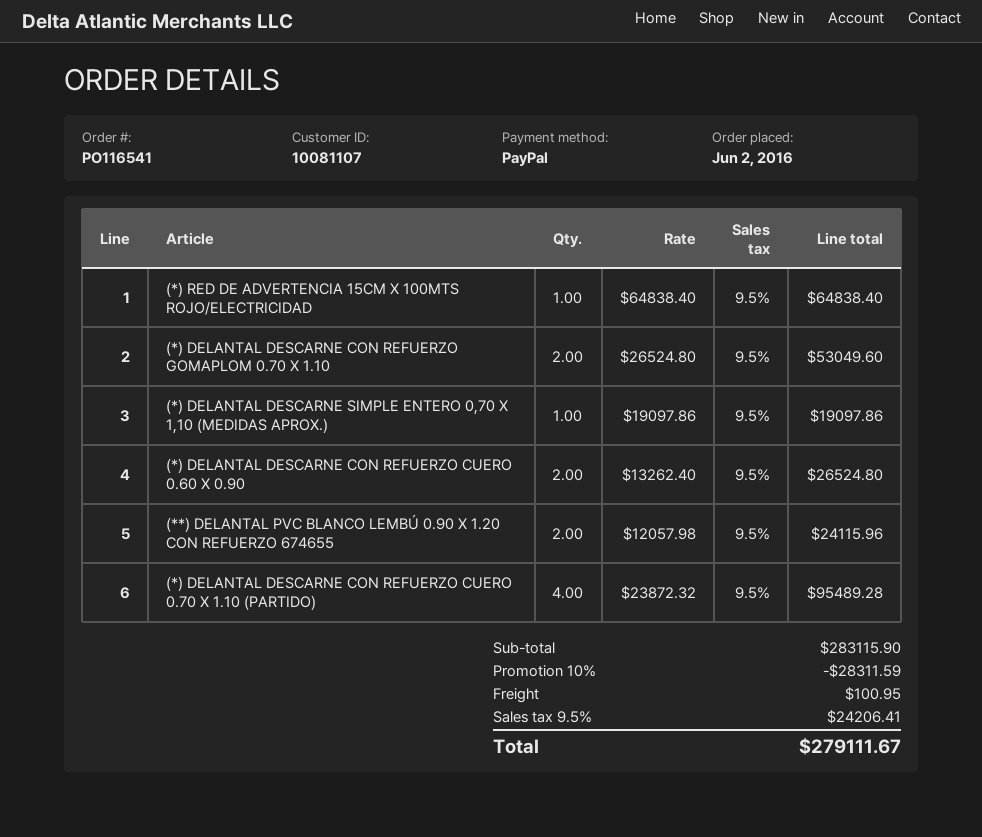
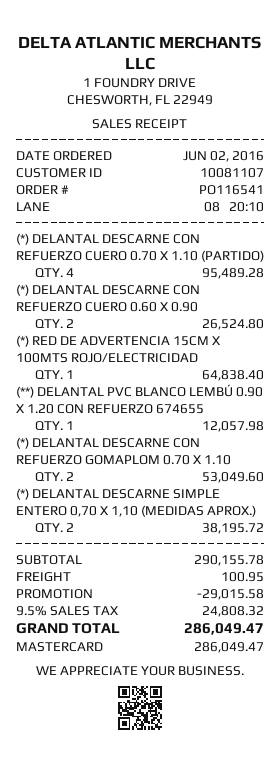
payment method: PayPal -> Mastercard
(*) DELANTAL DESCARNE SIMPLE ENTERO 0,70 X 1,10 (MEDIDAS APROX.): 1 for 19097.86 -> 2 for 38195.72
(**) DELANTAL PVC BLANCO LEMBÚ 0.90 X 1.20 CON REFUERZO 674655: 2 for 24115.96 -> 1 for 12057.98
subtotal: 283115.90 -> 290155.78
discount: 28311.59 -> 29015.58
tax: 9.5% = 24206.41 -> 9.5% = 24808.32
total: 279111.67 -> 286049.47

